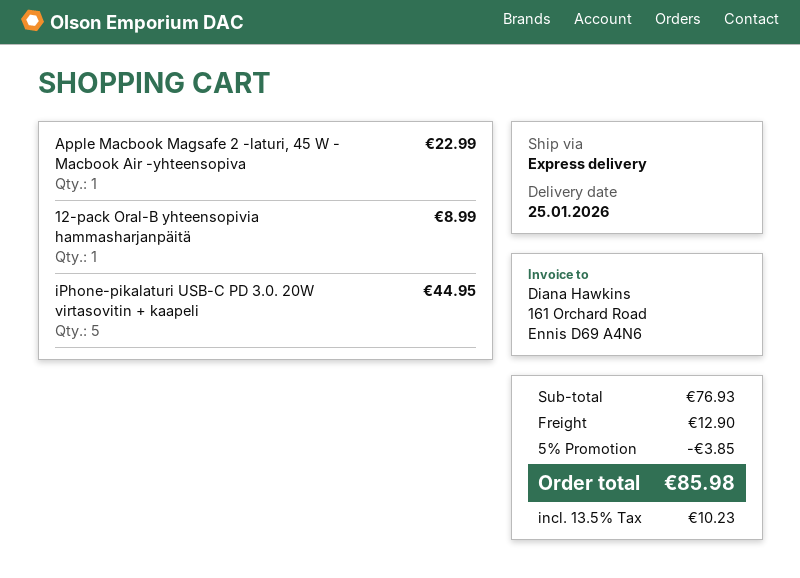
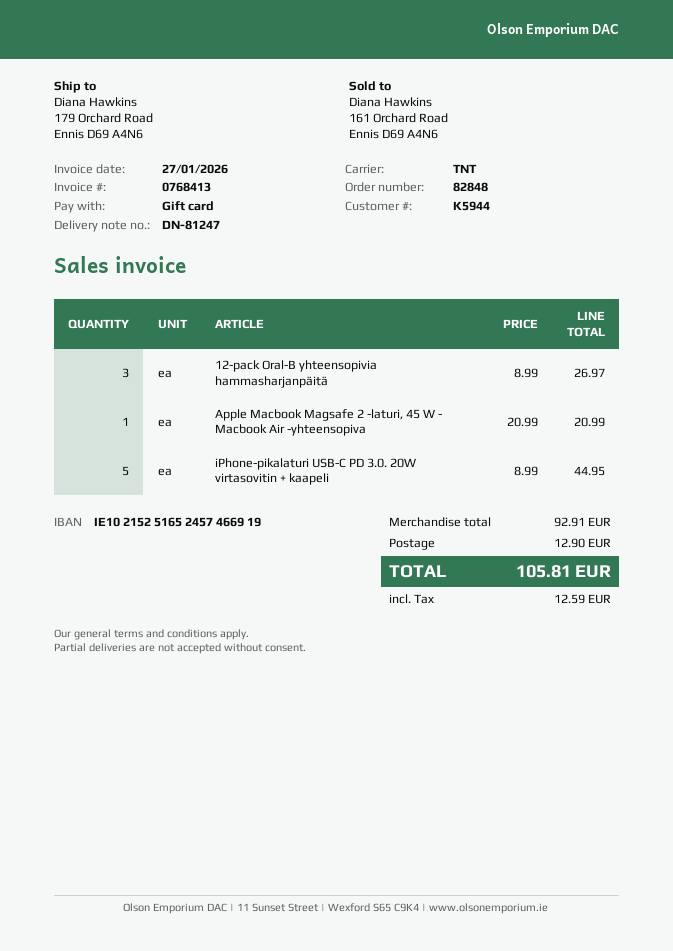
shipping method: express -> TNT
Apple Macbook Magsafe 2 -laturi, 45 W - Macbook Air -yhteensopiva: 1 for 22.99 -> 1 for 20.99
12-pack Oral-B yhteensopivia hammasharjanpäitä: 1 for 8.99 -> 3 for 26.97
subtotal: 76.93 -> 92.91
discount: 5% = 3.85 -> none
tax: 10.23 -> 12.59
total: 85.98 -> 105.81

